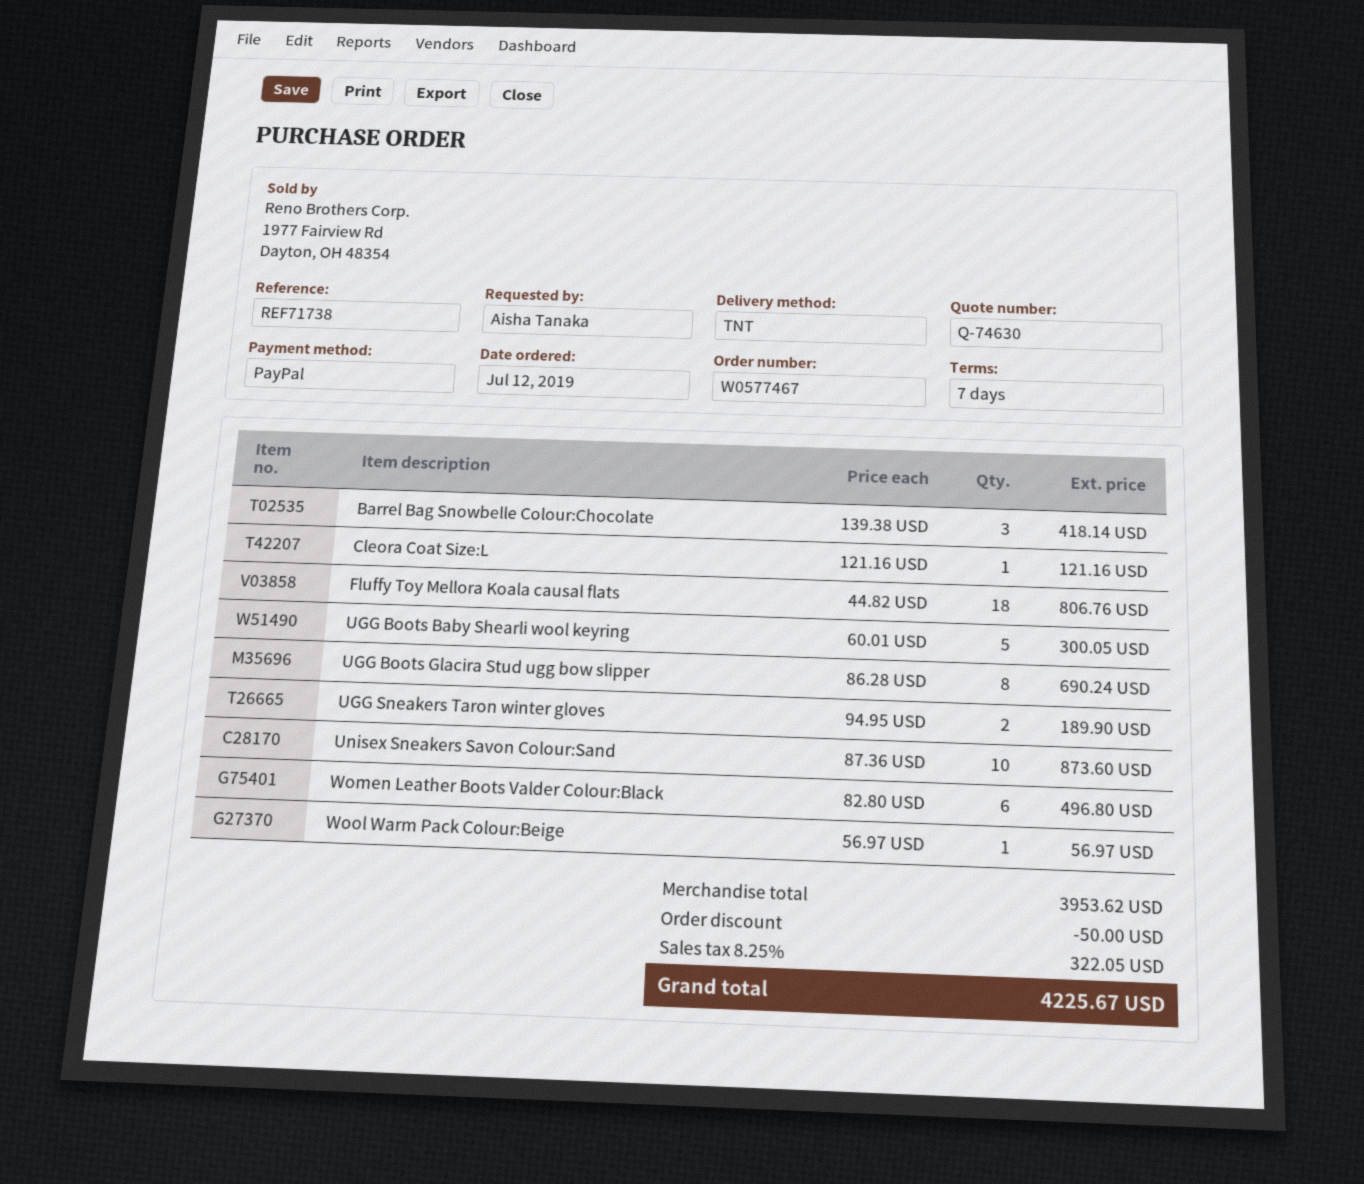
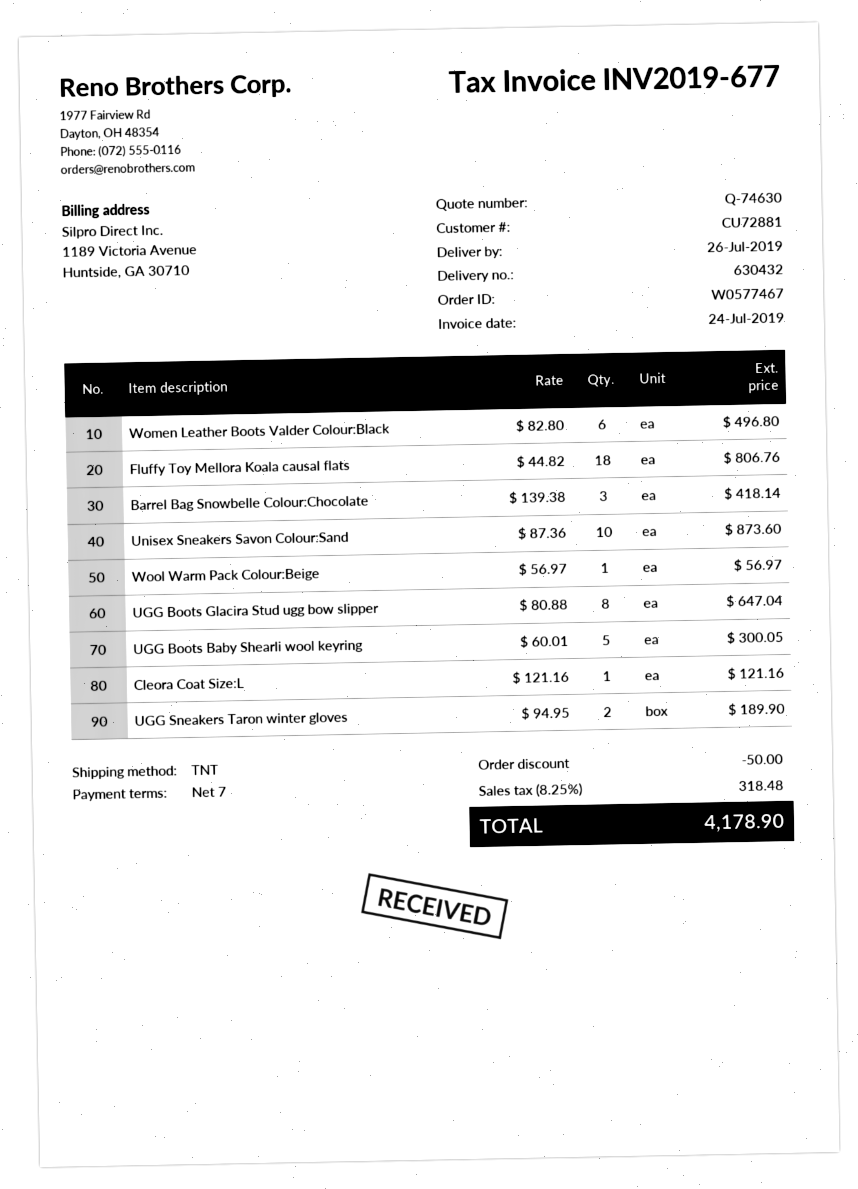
UGG Boots Glacira Stud ugg bow slipper: 8 x 86.28 = 690.24 -> 8 x 80.88 = 647.04
tax: 8.25% = 322.05 -> 8.25% = 318.48
total: 4225.67 -> 4178.90

